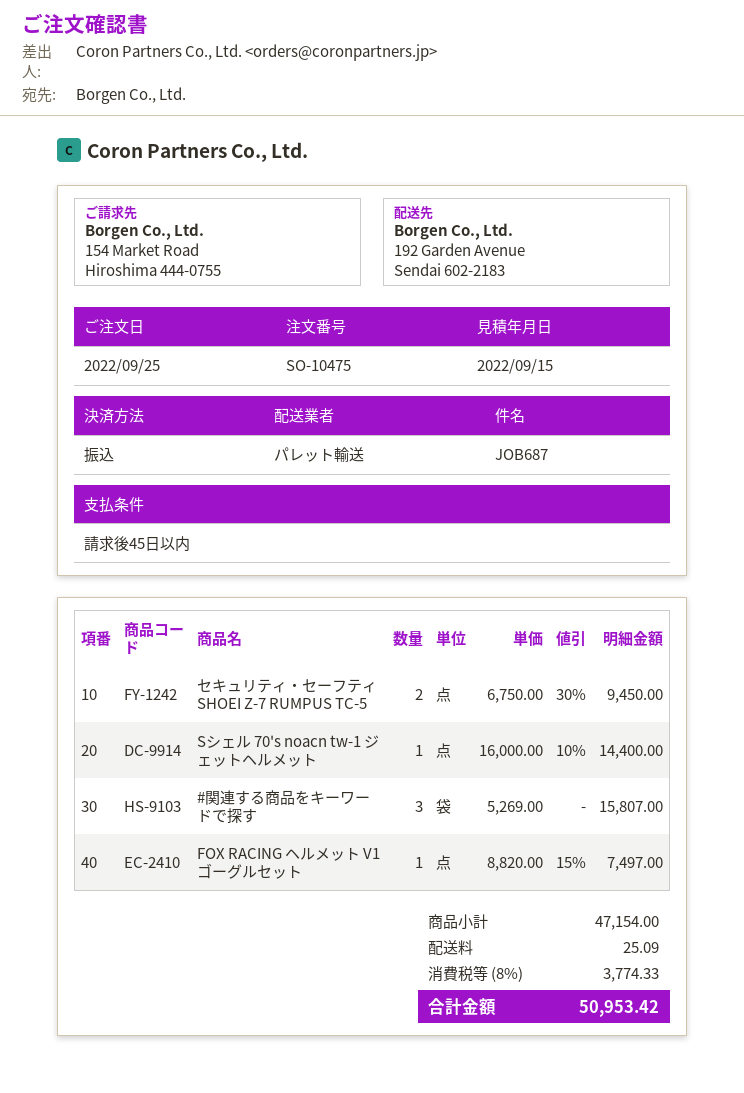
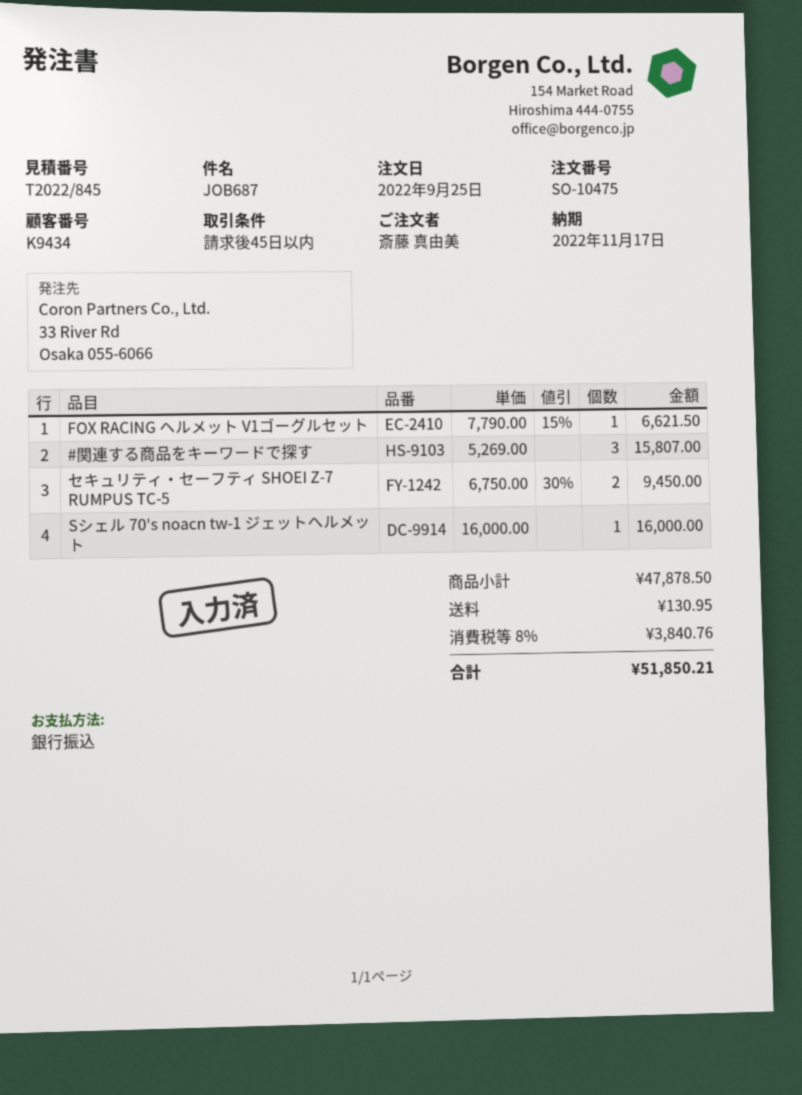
Sシェル 70's noacn tw-1 ジェットヘルメット: 1 x 16000.00 - 10% = 14400.00 -> 1 x 16000.00 = 16000.00
FOX RACING ヘルメット V1ゴーグルセット: 1 x 8820.00 - 15% = 7497.00 -> 1 x 7790.00 - 15% = 6621.50
subtotal: 47154.00 -> 47878.50
shipping: 25.09 -> 130.95
tax: 8% = 3774.33 -> 8% = 3840.76
total: 50953.42 -> 51850.21

